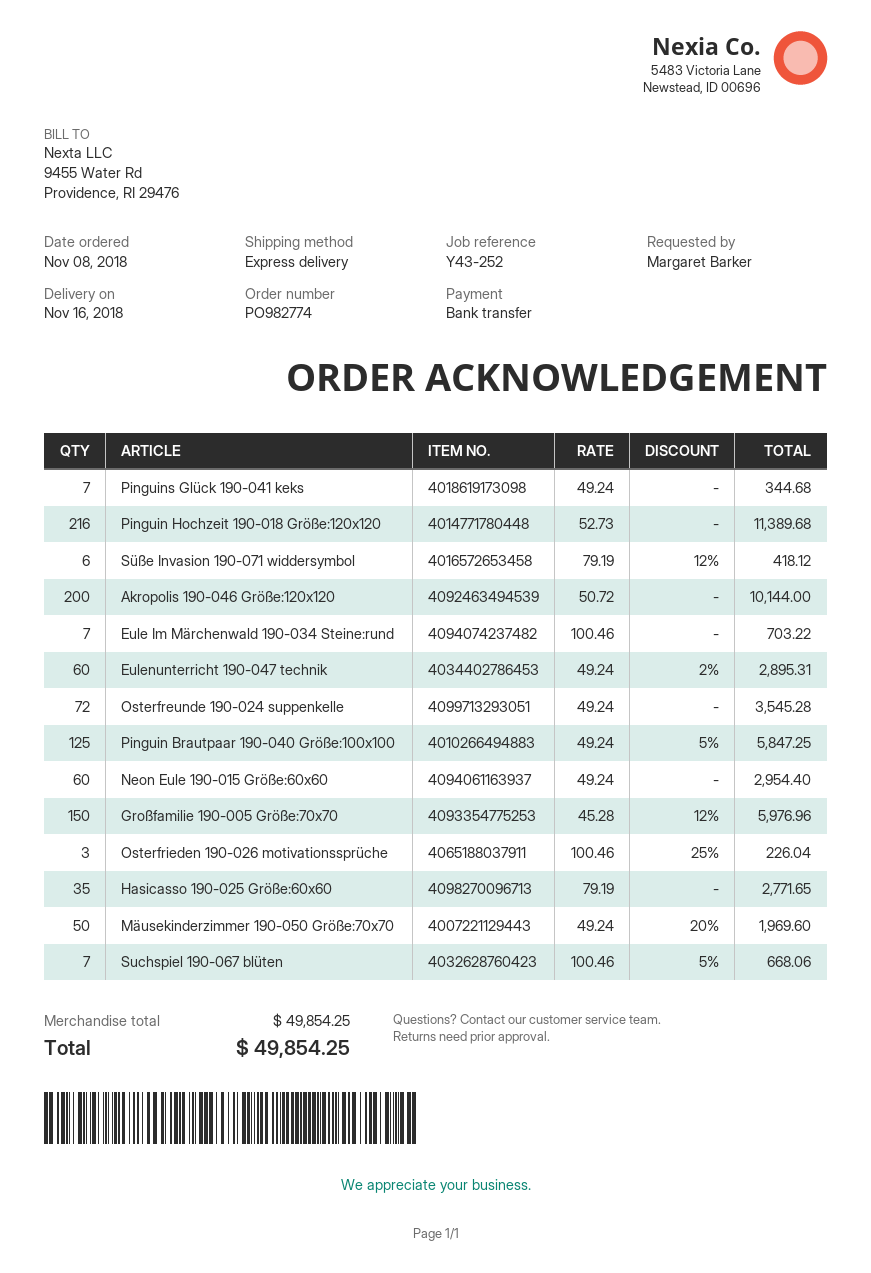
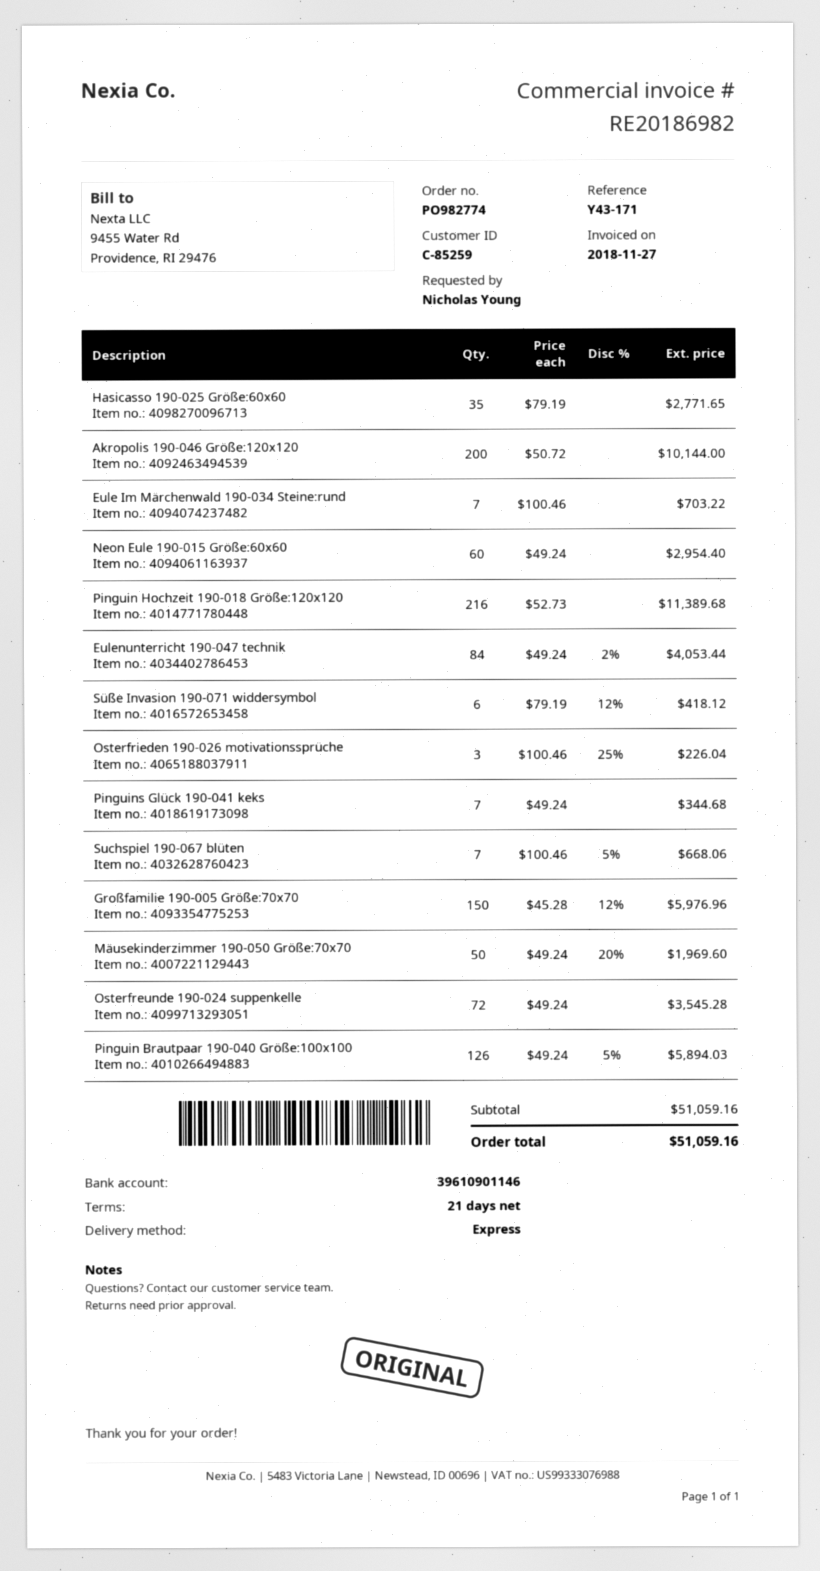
reference: Y43-252 -> Y43-171
ordered by: Margaret Barker -> Nicholas Young
Eulenunterricht 190-047 technik: 60 x 49.24 - 2% = 2895.31 -> 84 x 49.24 - 2% = 4053.44
Pinguin Brautpaar 190-040 Größe:100x100: 125 x 49.24 - 5% = 5847.25 -> 126 x 49.24 - 5% = 5894.03
subtotal: 49854.25 -> 51059.16
total: 49854.25 -> 51059.16

